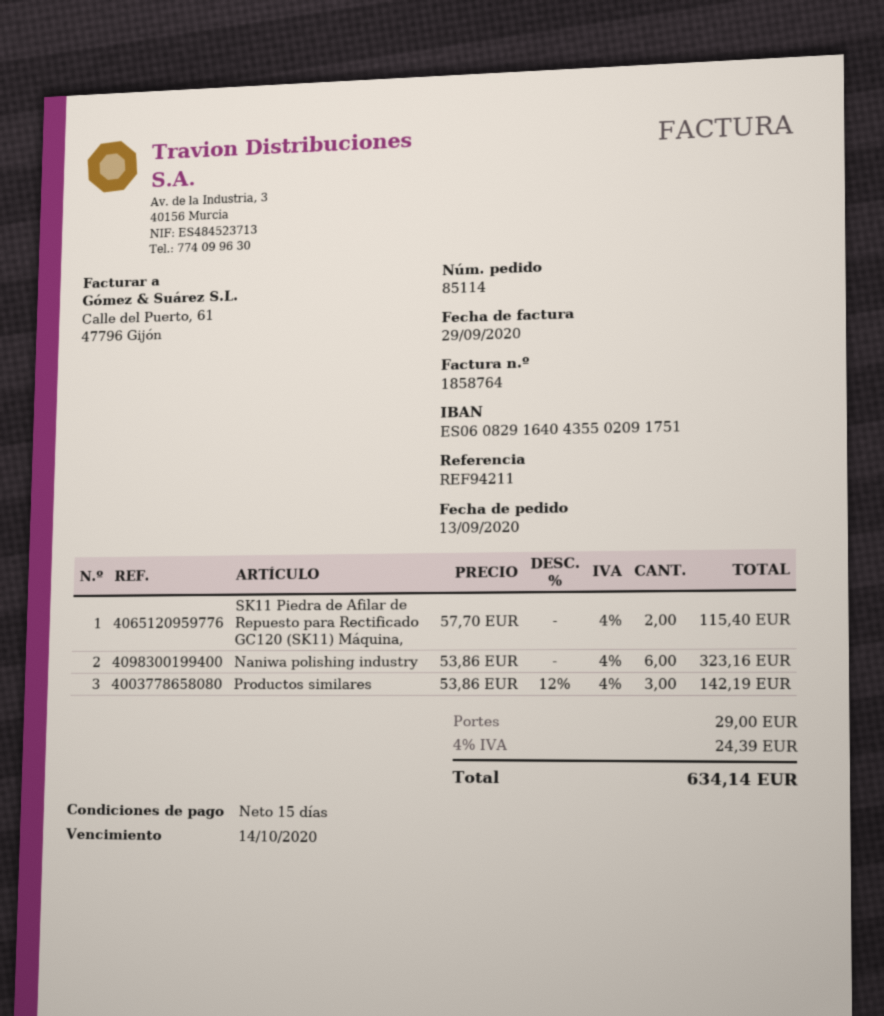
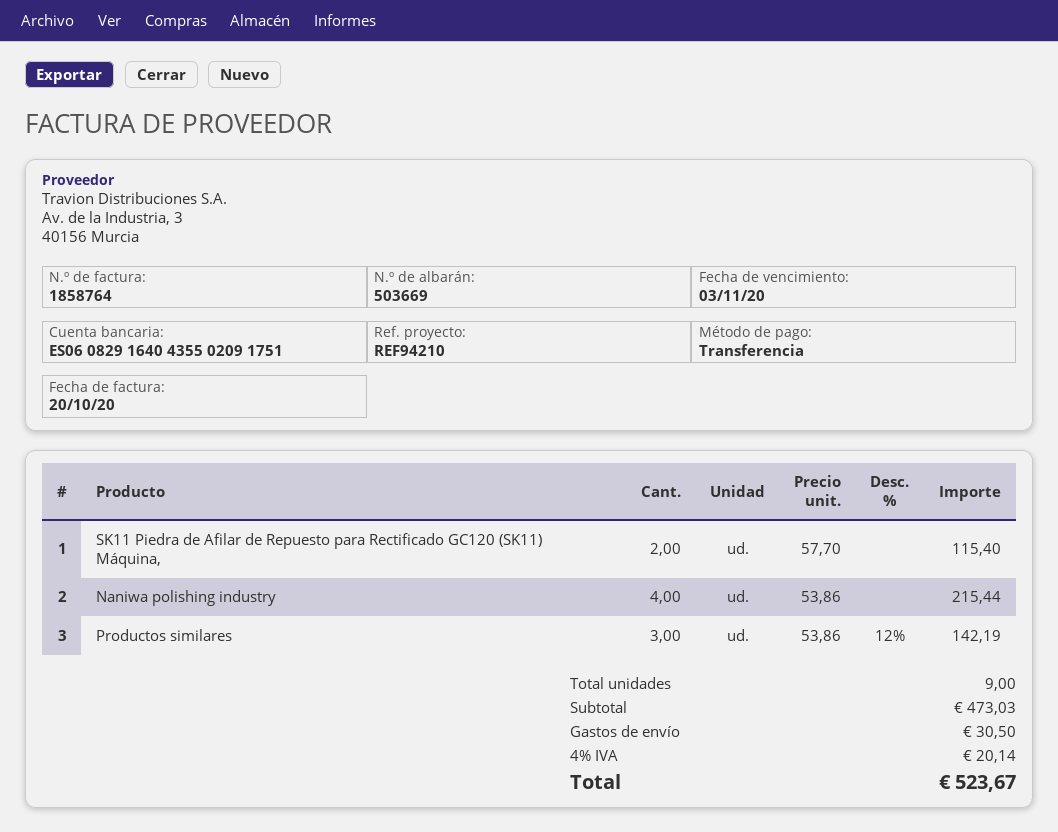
invoice date: 2020-09-29 -> 2020-10-20
due date: 2020-10-14 -> 2020-11-03
reference: REF94211 -> REF94210
Naniwa polishing industry: 6 x 53.86 = 323.16 -> 4 x 53.86 = 215.44
shipping: 29.00 -> 30.50
tax: 4% = 24.39 -> 4% = 20.14
total: 634.14 -> 523.67

